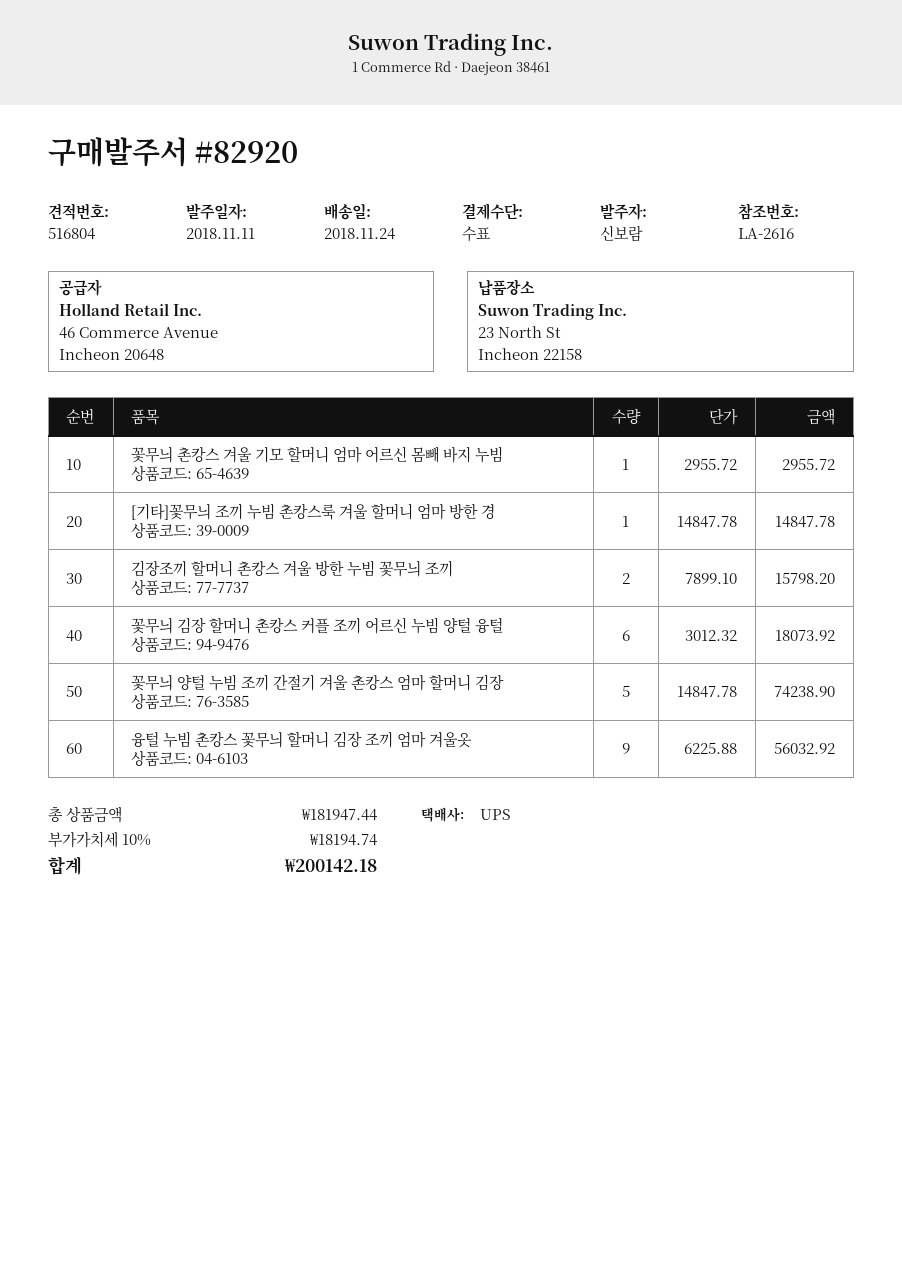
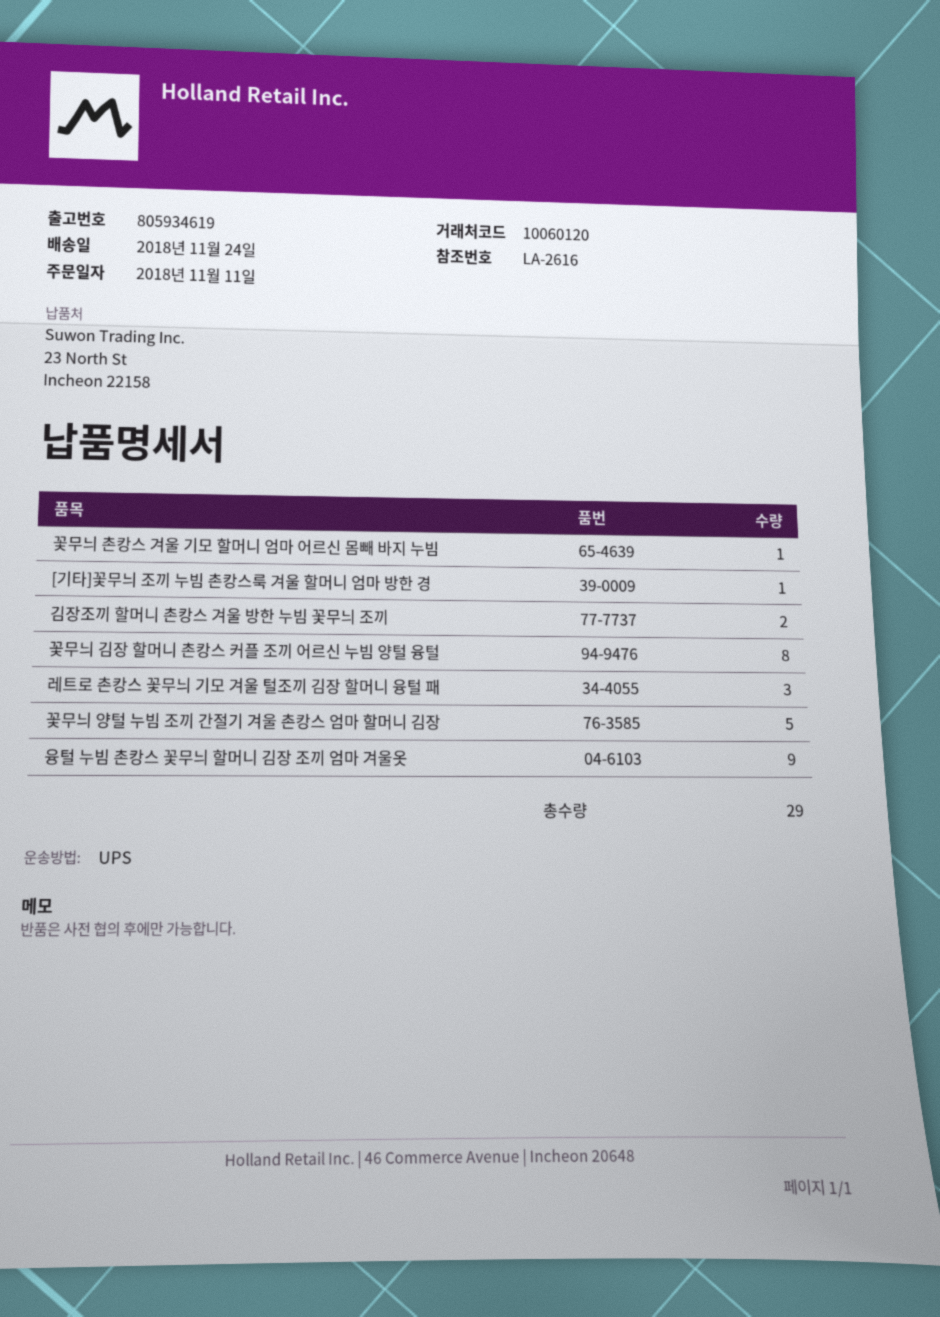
꽃무늬 김장 할머니 촌캉스 커플 조끼 어르신 누빔 양털 융털: 6 -> 8
레트로 촌캉스 꽃무늬 기모 겨울 털조끼 김장 할머니 융털 패: none -> 3

